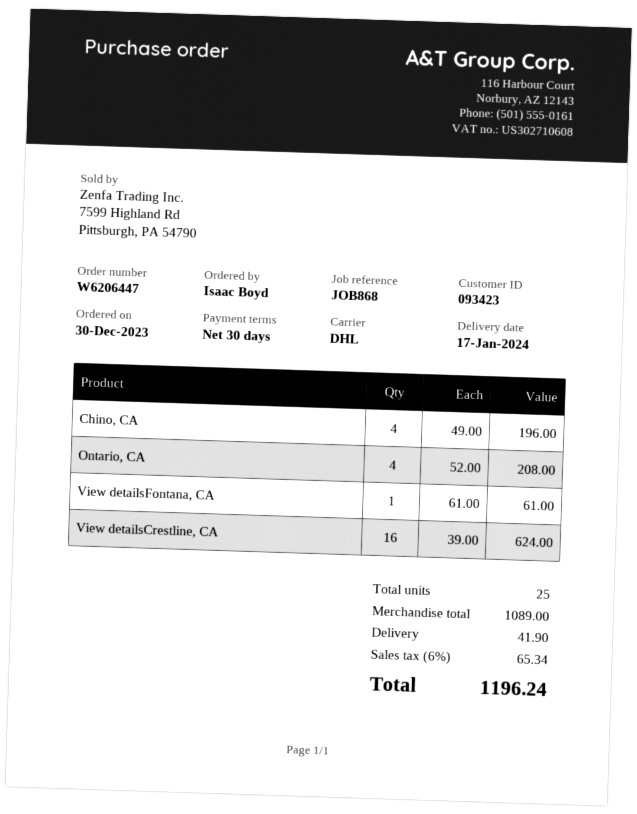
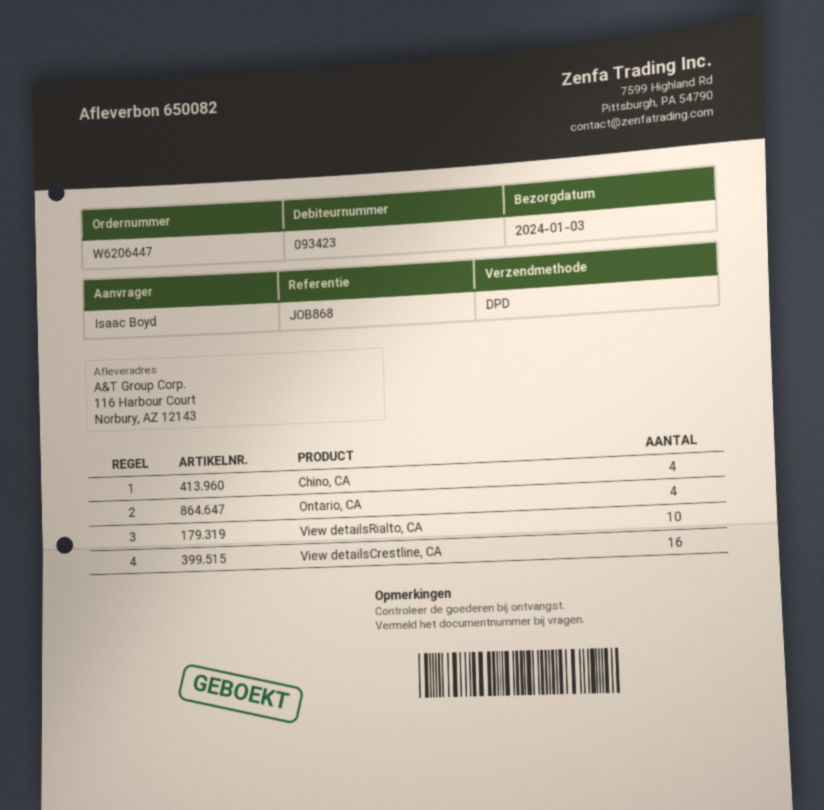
delivery date: 2024-01-17 -> 2024-01-03
shipping method: DHL -> DPD
View detailsFontana, CA: 1 -> none
View detailsRialto, CA: none -> 10

